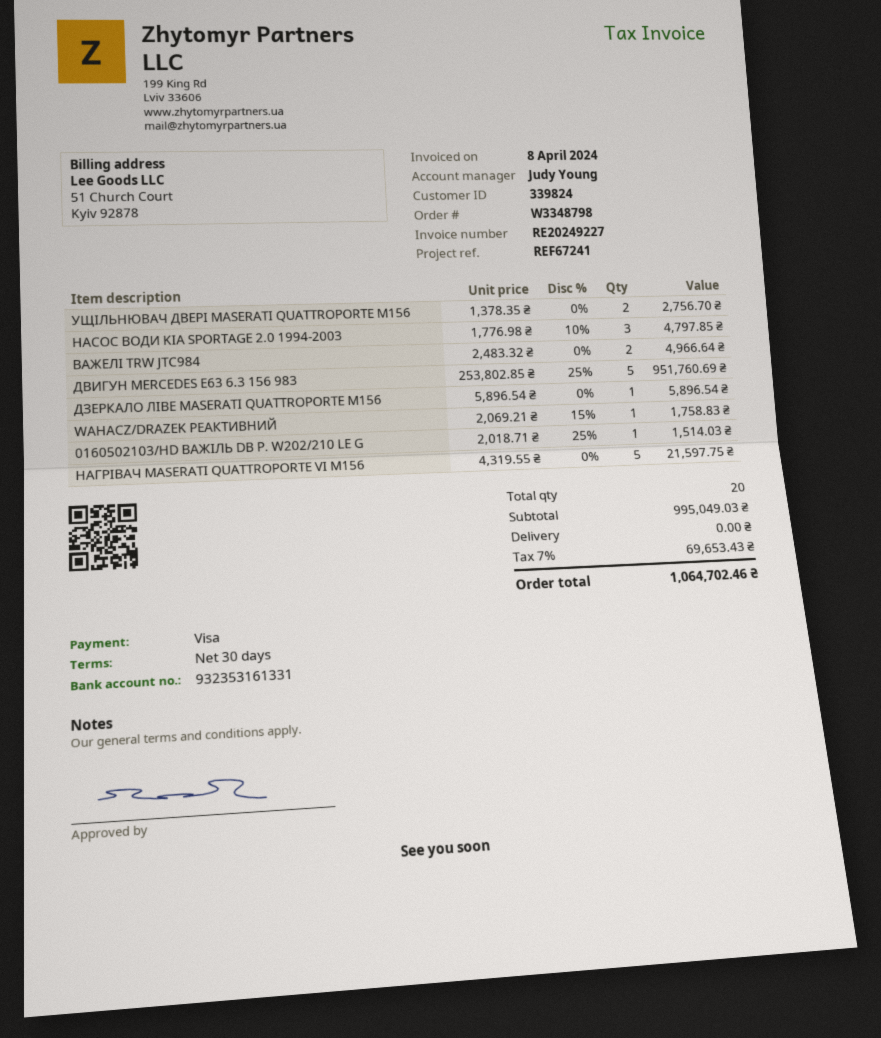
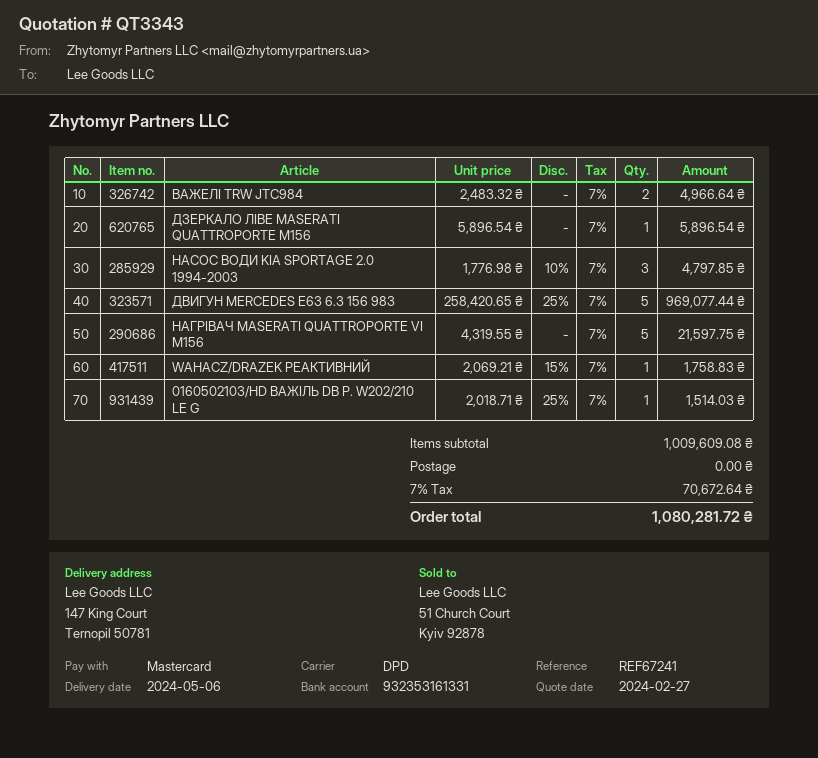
payment method: Visa -> Mastercard
УЩІЛЬНЮВАЧ ДВЕРІ MASERATI QUATTROPORTE M156: 2 x 1378.35 = 2756.70 -> none
ДВИГУН MERCEDES E63 6.3 156 983: 5 x 253802.85 - 25% = 951760.69 -> 5 x 258420.65 - 25% = 969077.44
subtotal: 995049.03 -> 1009609.08
tax: 7% = 69653.43 -> 7% = 70672.64
total: 1064702.46 -> 1080281.72

